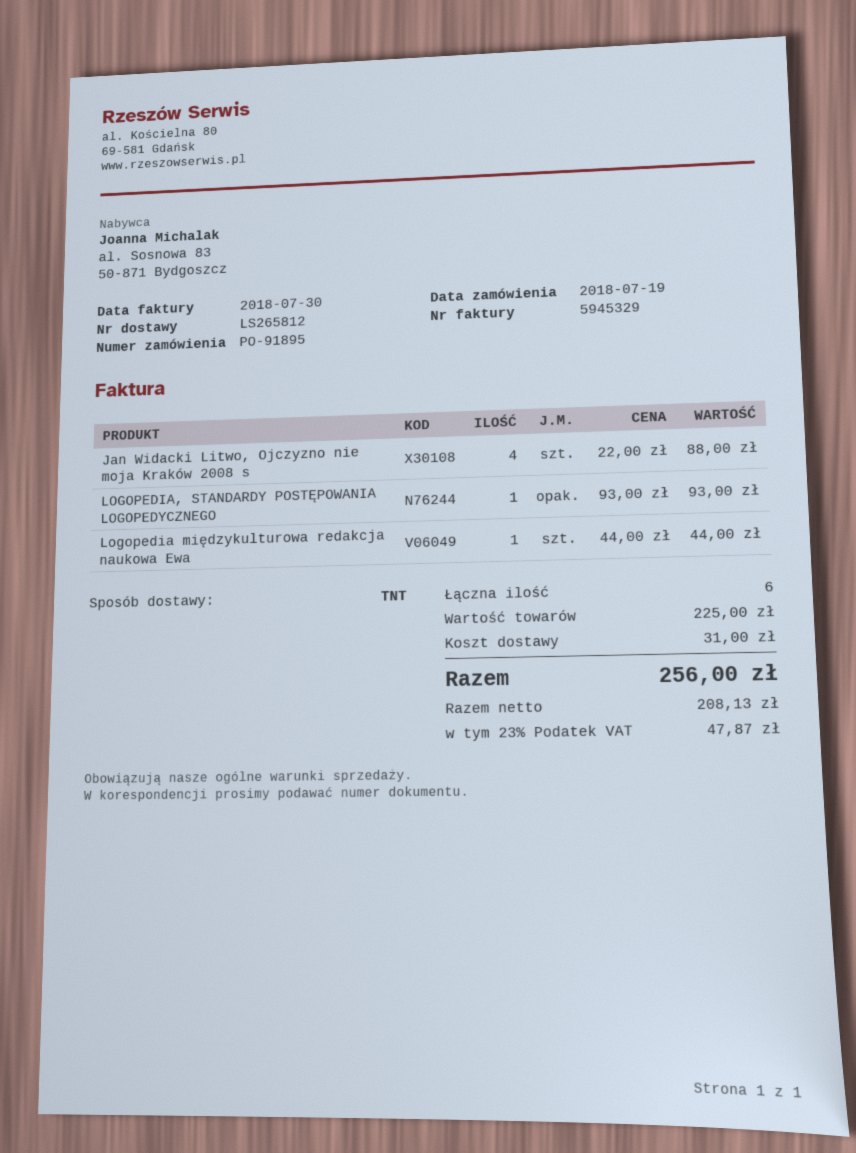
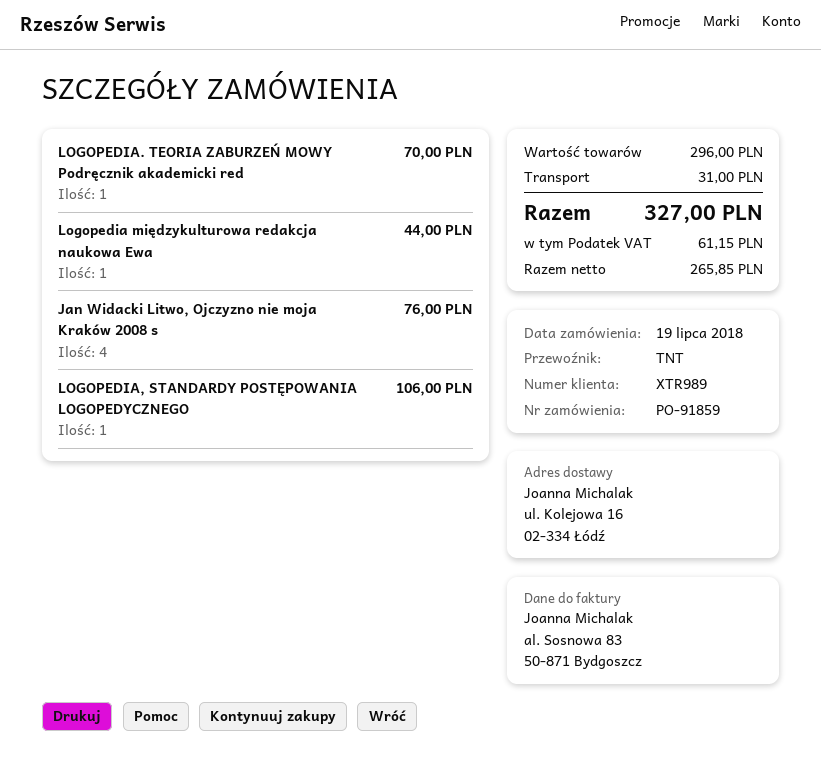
order number: PO-91895 -> PO-91859
Jan Widacki Litwo, Ojczyzno nie moja Kraków 2008 s: 4 for 88.00 -> 4 for 76.00
LOGOPEDIA, STANDARDY POSTĘPOWANIA LOGOPEDYCZNEGO: 1 for 93.00 -> 1 for 106.00
LOGOPEDIA. TEORIA ZABURZEŃ MOWY Podręcznik akademicki red: none -> 1 for 70.00
subtotal: 225.00 -> 296.00
net: 208.13 -> 265.85
tax: 47.87 -> 61.15
total: 256.00 -> 327.00

